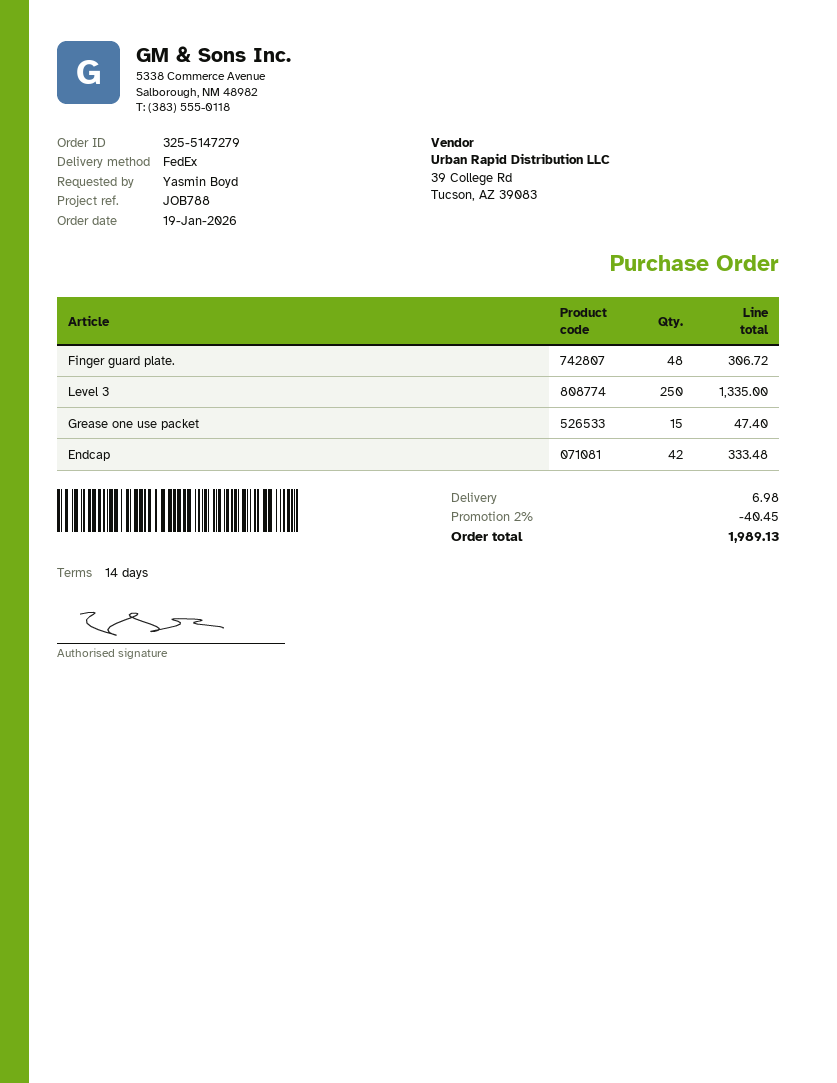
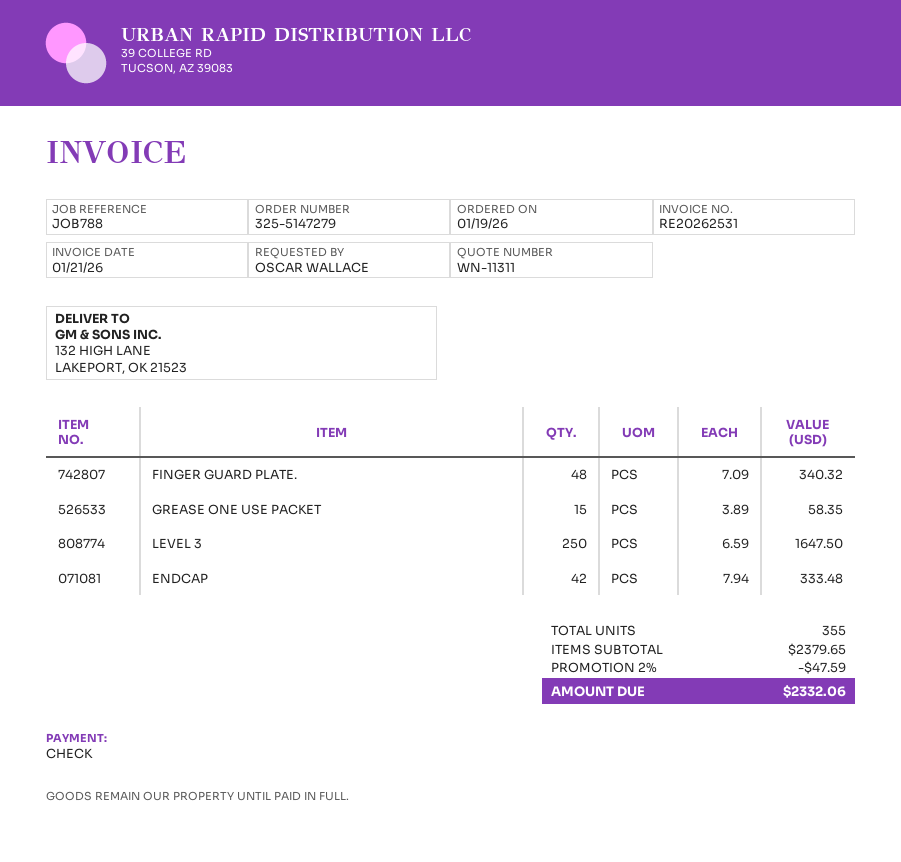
ordered by: Yasmin Boyd -> OSCAR WALLACE
Finger guard plate.: 48 for 306.72 -> 48 for 340.32
Level 3: 250 for 1335.00 -> 250 for 1647.50
Grease one use packet: 15 for 47.40 -> 15 for 58.35
discount: 2% = 40.45 -> 2% = 47.59
shipping: 6.98 -> none
total: 1989.13 -> 2332.06

